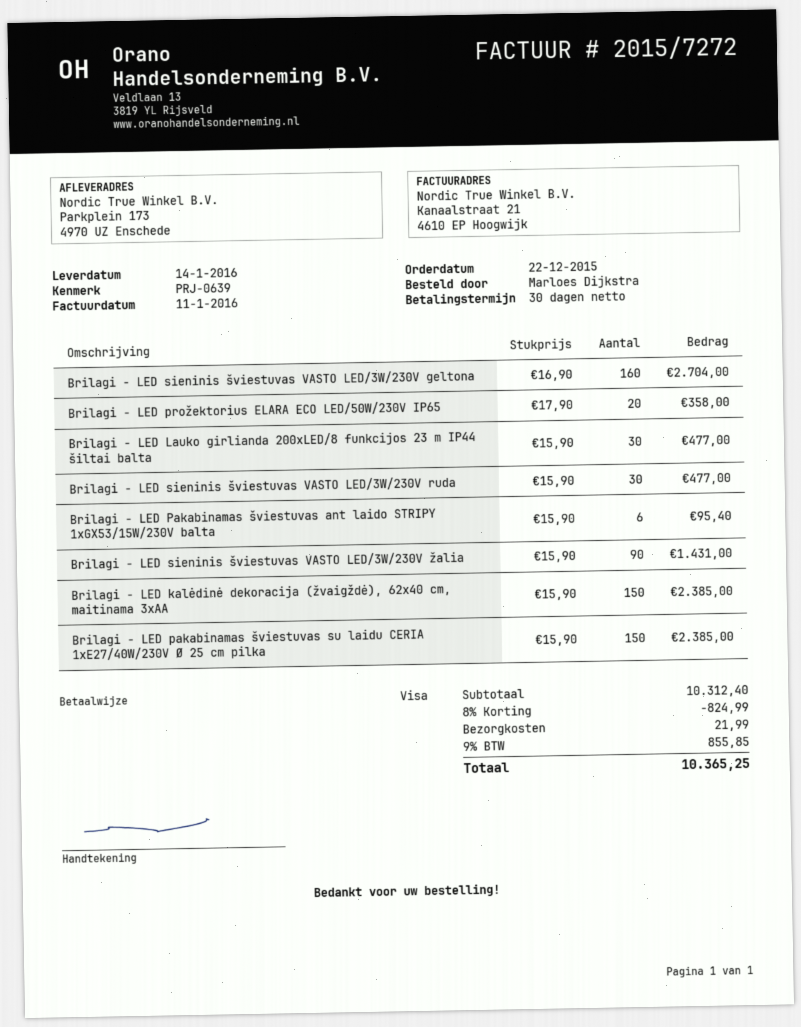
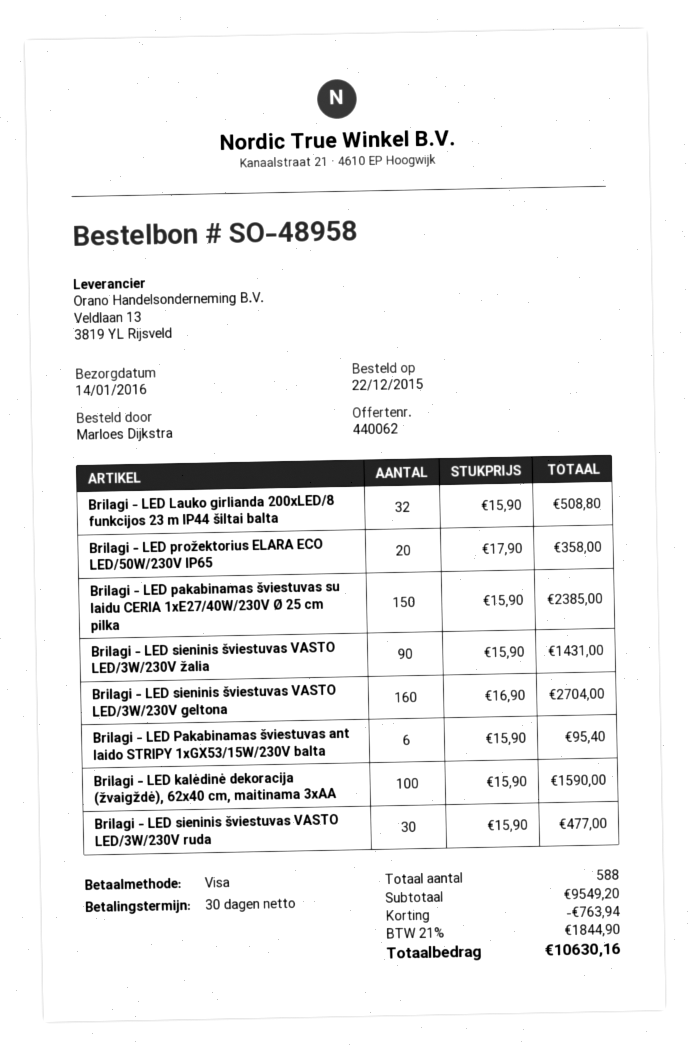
Brilagi - LED Lauko girlianda 200xLED/8 funkcijos 23 m IP44 šiltai balta: 30 x 15.90 = 477.00 -> 32 x 15.90 = 508.80
Brilagi - LED kalėdinė dekoracija (žvaigždė), 62x40 cm, maitinama 3xAA: 150 x 15.90 = 2385.00 -> 100 x 15.90 = 1590.00
subtotal: 10312.40 -> 9549.20
discount: 824.99 -> 763.94
shipping: 21.99 -> none
tax: 9% = 855.85 -> 21% = 1844.90
total: 10365.25 -> 10630.16

